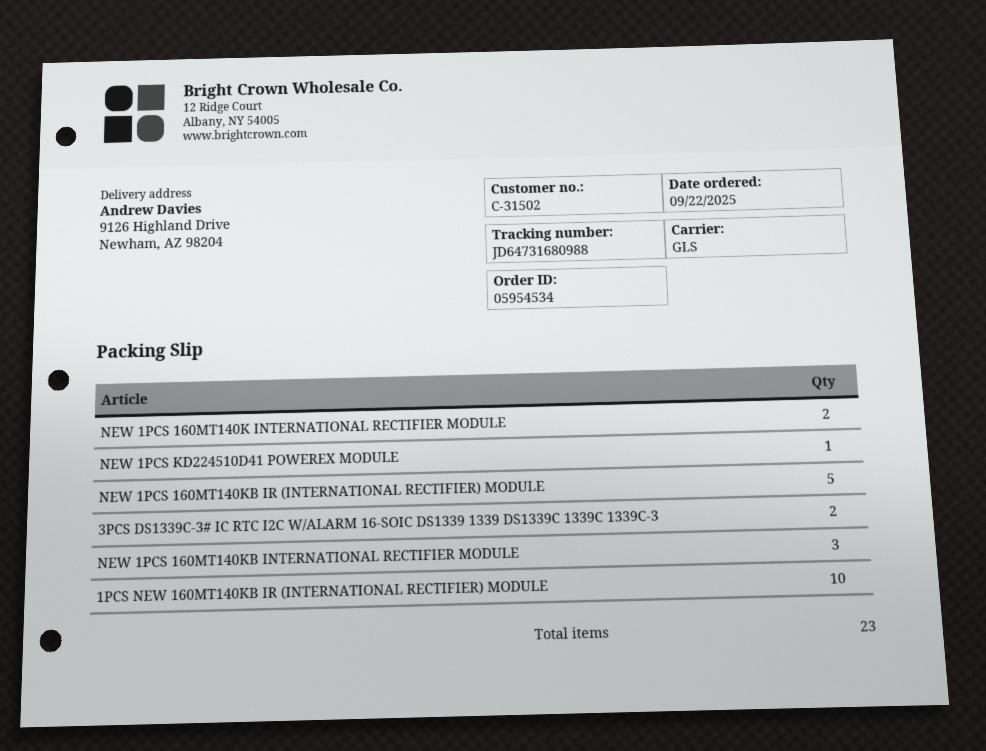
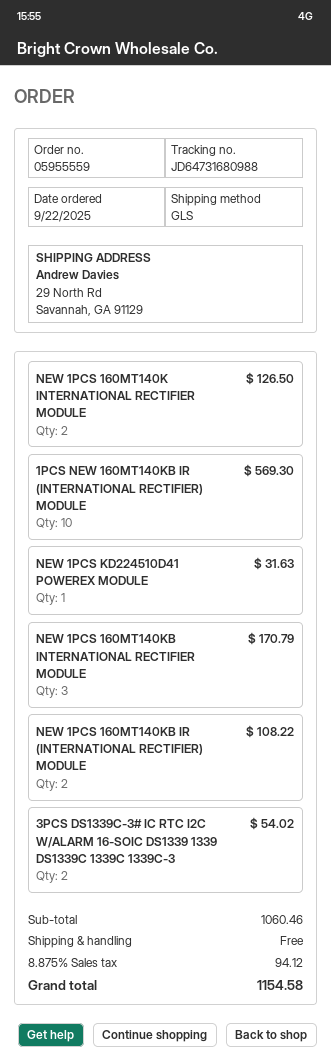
order number: 05954534 -> 05955559
ship to: 9126 Highland Drive, Newham, AZ 98204 -> 29 North Rd, Savannah, GA 91129
NEW 1PCS 160MT140KB IR (INTERNATIONAL RECTIFIER) MODULE: 5 -> 2

